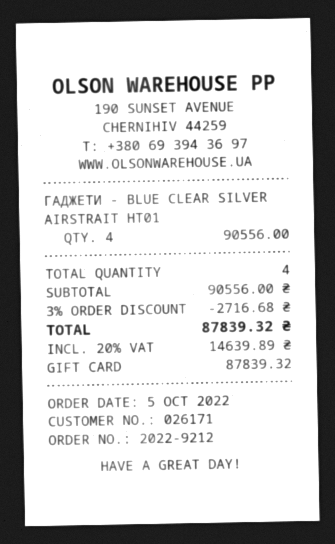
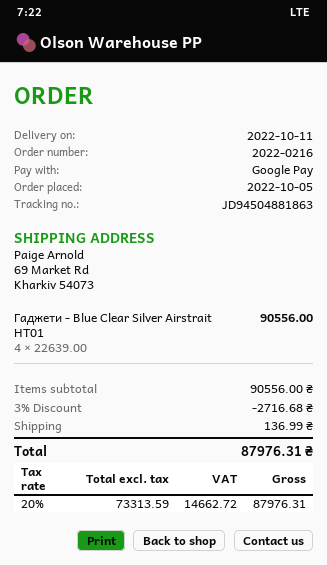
order number: 2022-9212 -> 2022-0216
payment method: gift card -> Google Pay
shipping: none -> 136.99
tax: 20% = 14639.89 -> 20% = 14662.72
total: 87839.32 -> 87976.31

